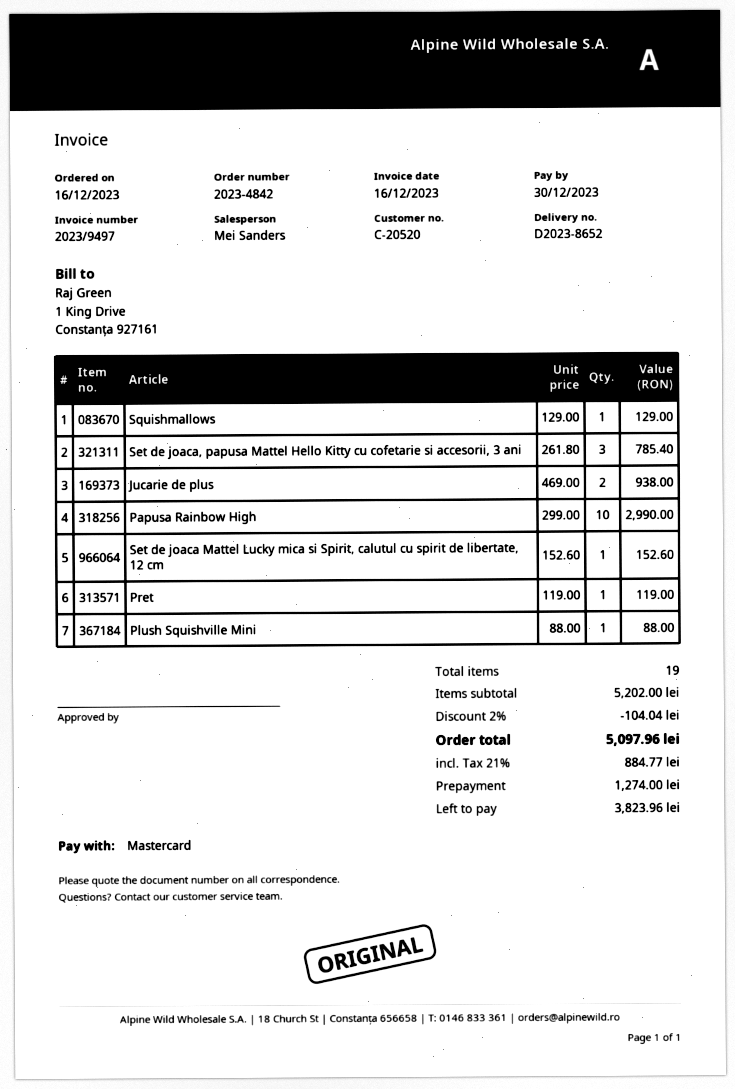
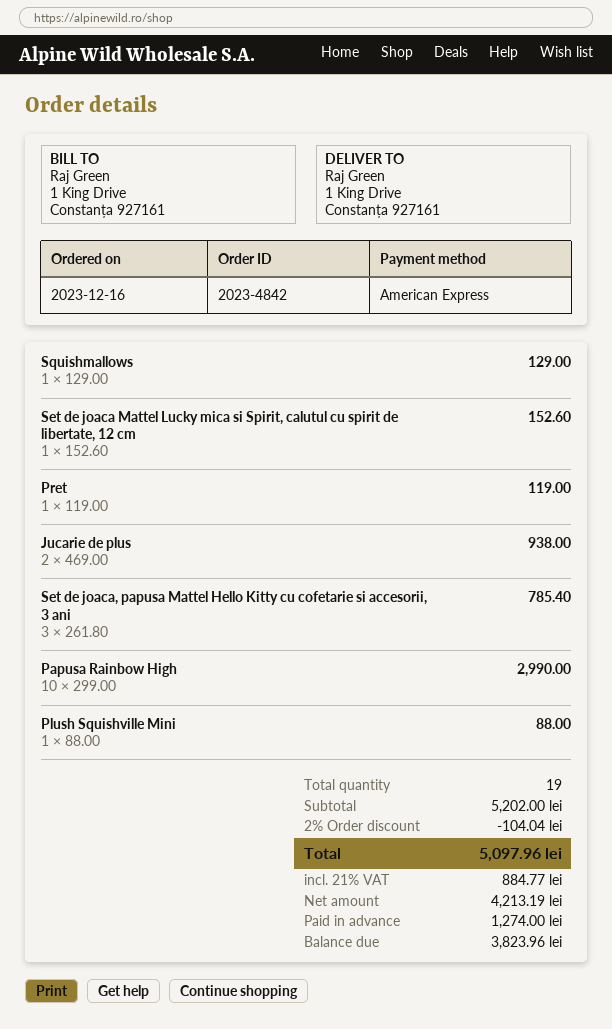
payment method: Mastercard -> American Express

